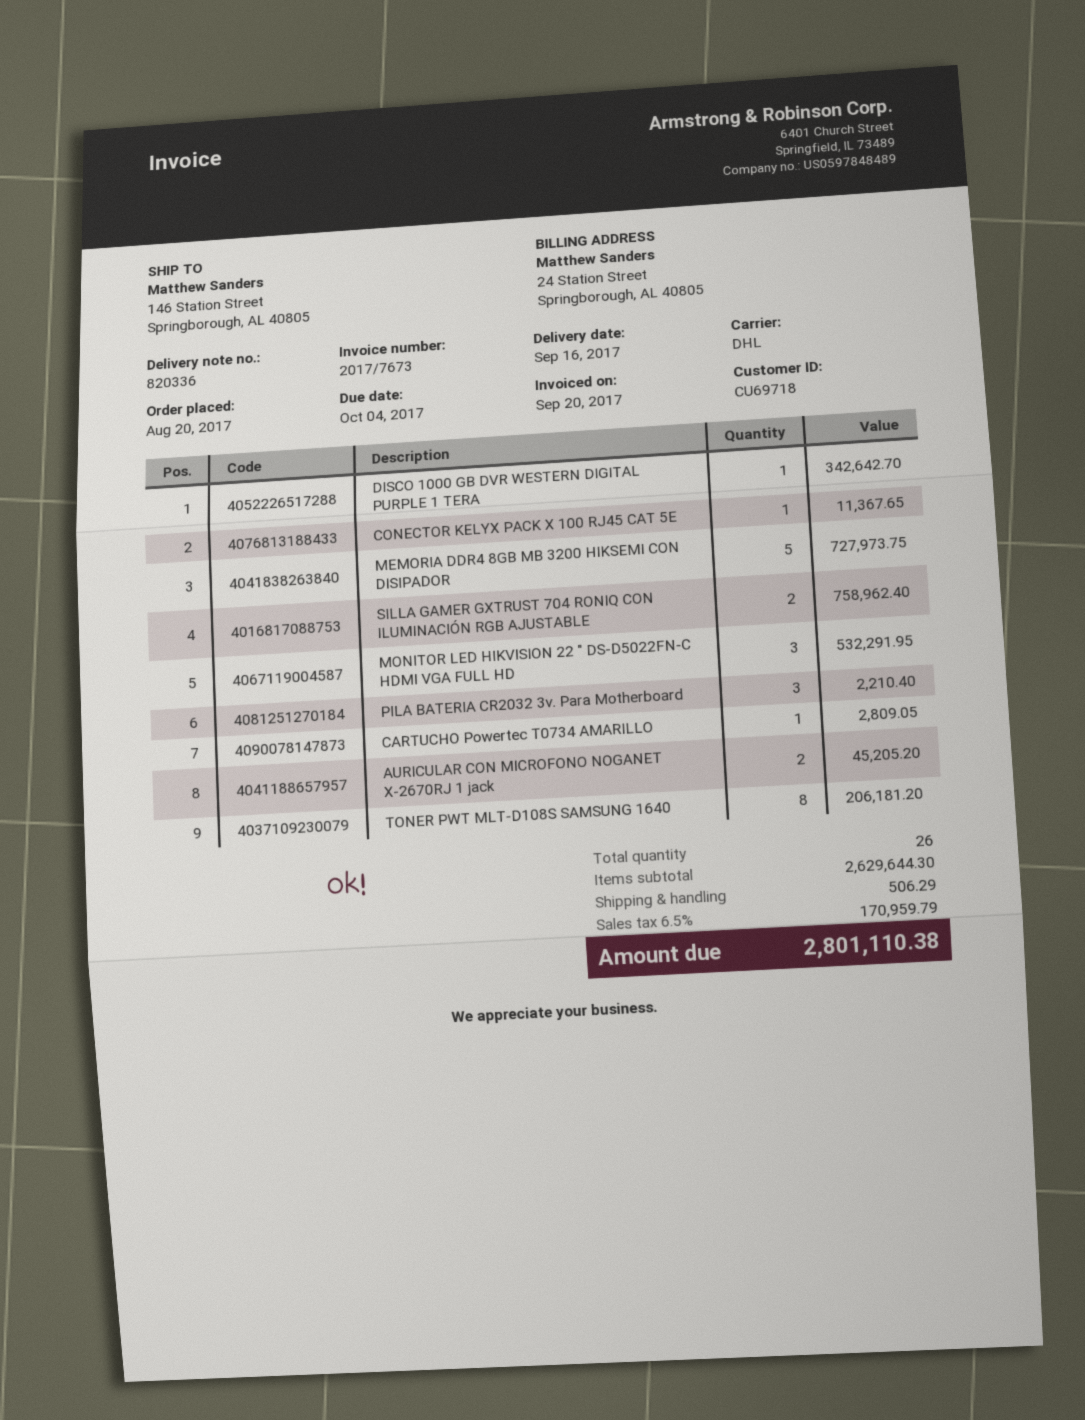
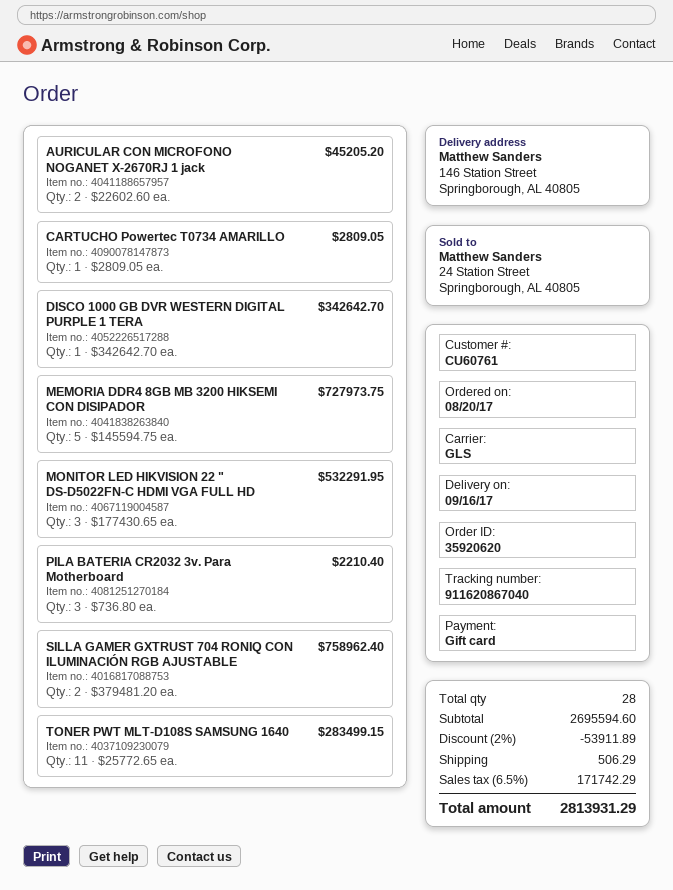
customer number: CU69718 -> CU60761
shipping method: DHL -> GLS
CONECTOR KELYX PACK X 100 RJ45 CAT 5E: 1 for 11367.65 -> none
TONER PWT MLT-D108S SAMSUNG 1640: 8 for 206181.20 -> 11 for 283499.15
total quantity: 26 -> 28
subtotal: 2629644.30 -> 2695594.60
discount: none -> 2% = 53911.89
tax: 6.5% = 170959.79 -> 6.5% = 171742.29
total: 2801110.38 -> 2813931.29

